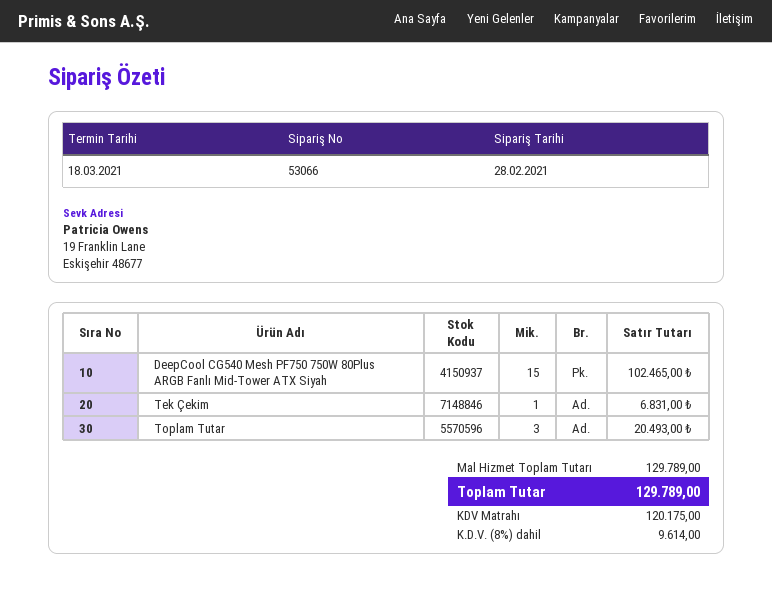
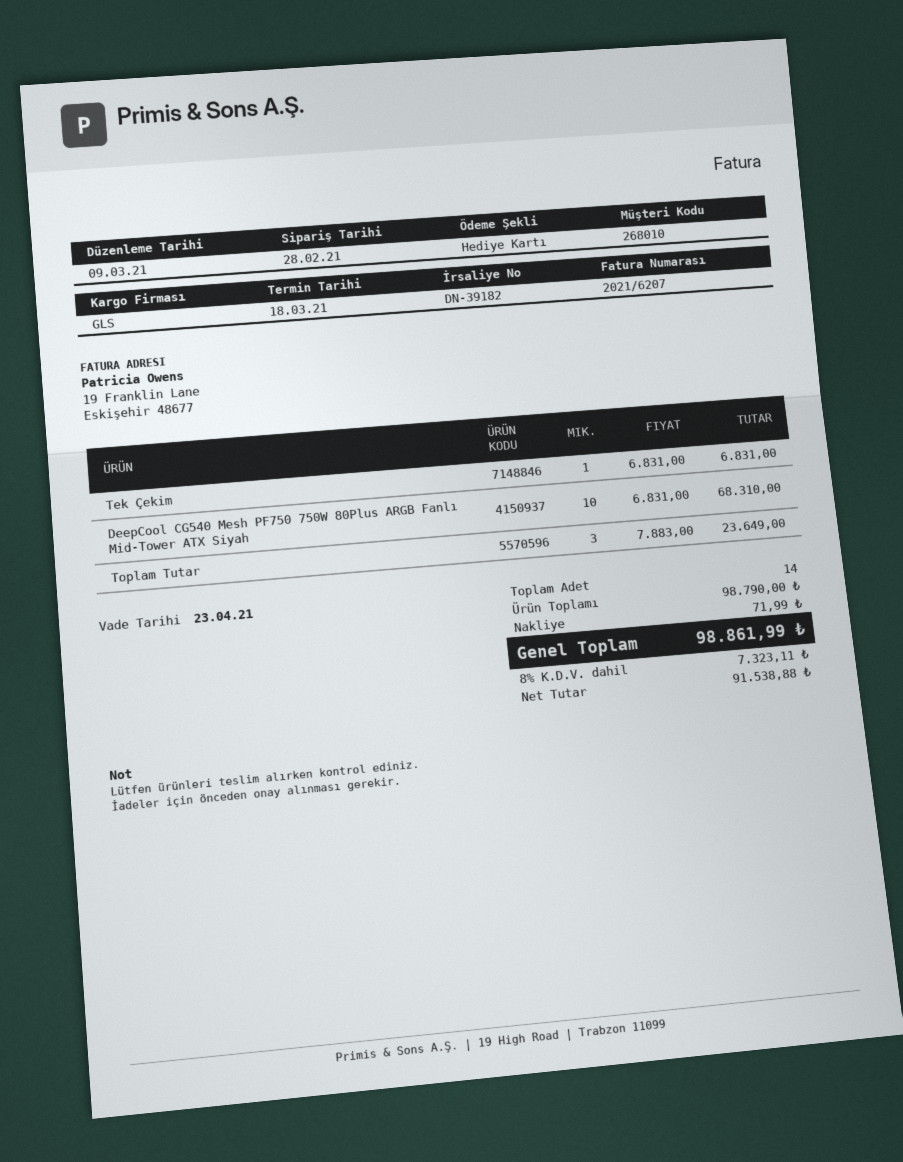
DeepCool CG540 Mesh PF750 750W 80Plus ARGB Fanlı Mid-Tower ATX Siyah: 15 for 102465.00 -> 10 for 68310.00
Toplam Tutar: 3 for 20493.00 -> 3 for 23649.00
subtotal: 129789.00 -> 98790.00
shipping: none -> 71.99
net: 120175.00 -> 91538.88
tax: 8% = 9614.00 -> 8% = 7323.11
total: 129789.00 -> 98861.99

